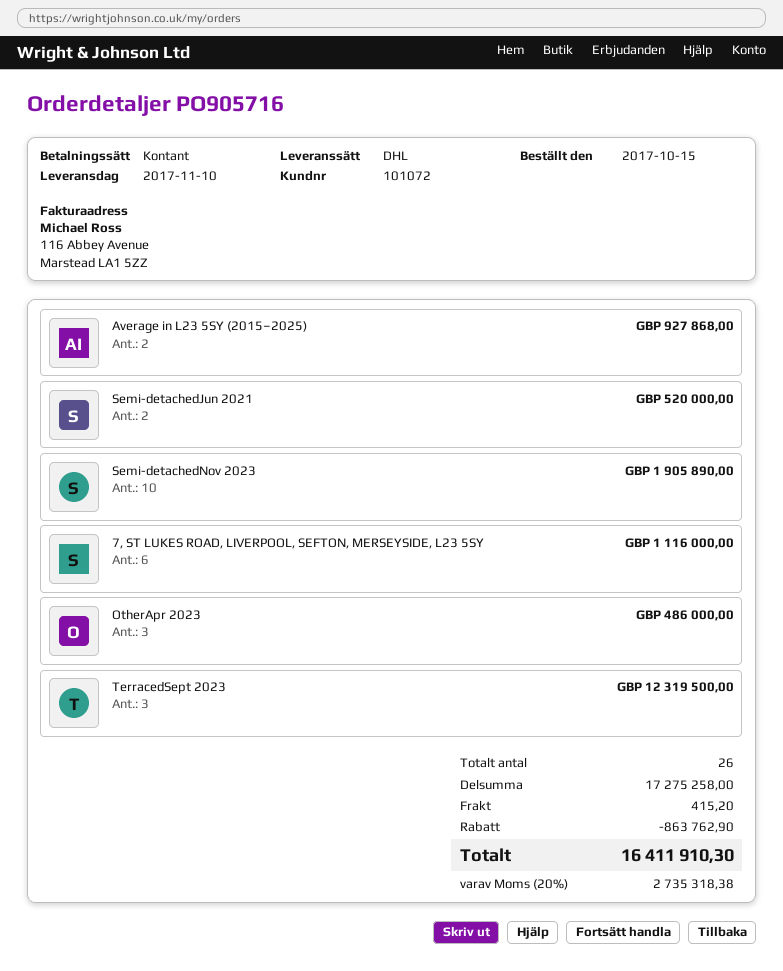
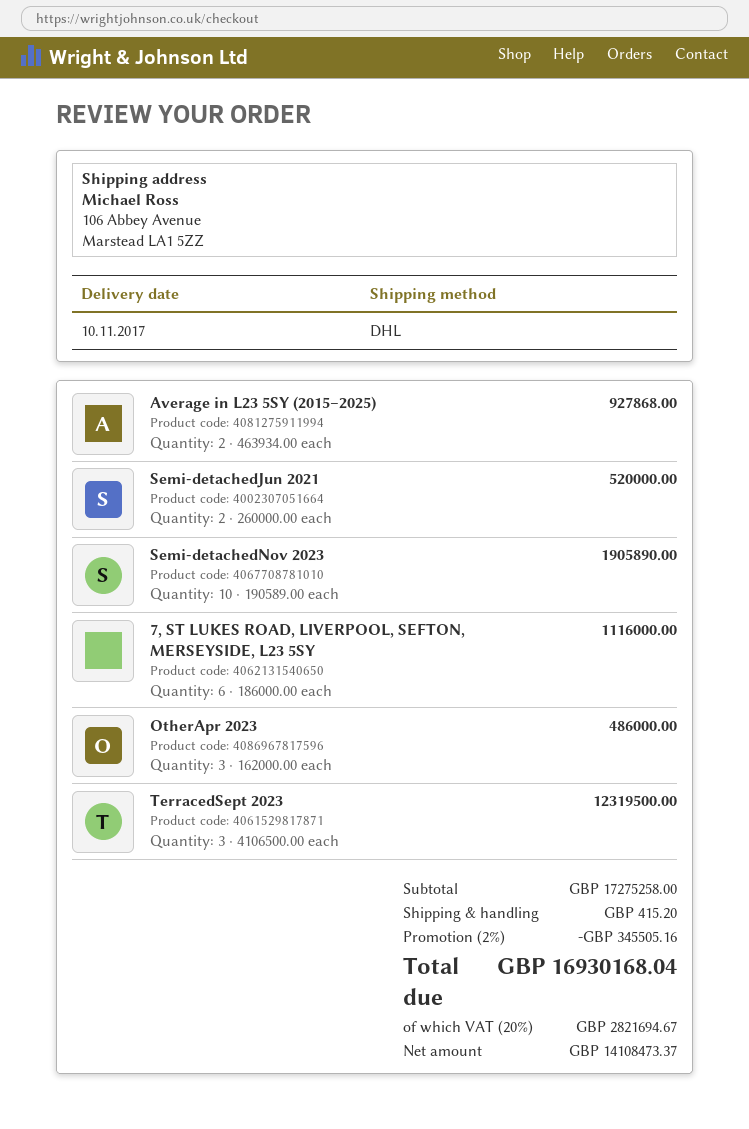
discount: 863762.90 -> 345505.16
tax: 20% = 2735318.38 -> 20% = 2821694.67
total: 16411910.30 -> 16930168.04

